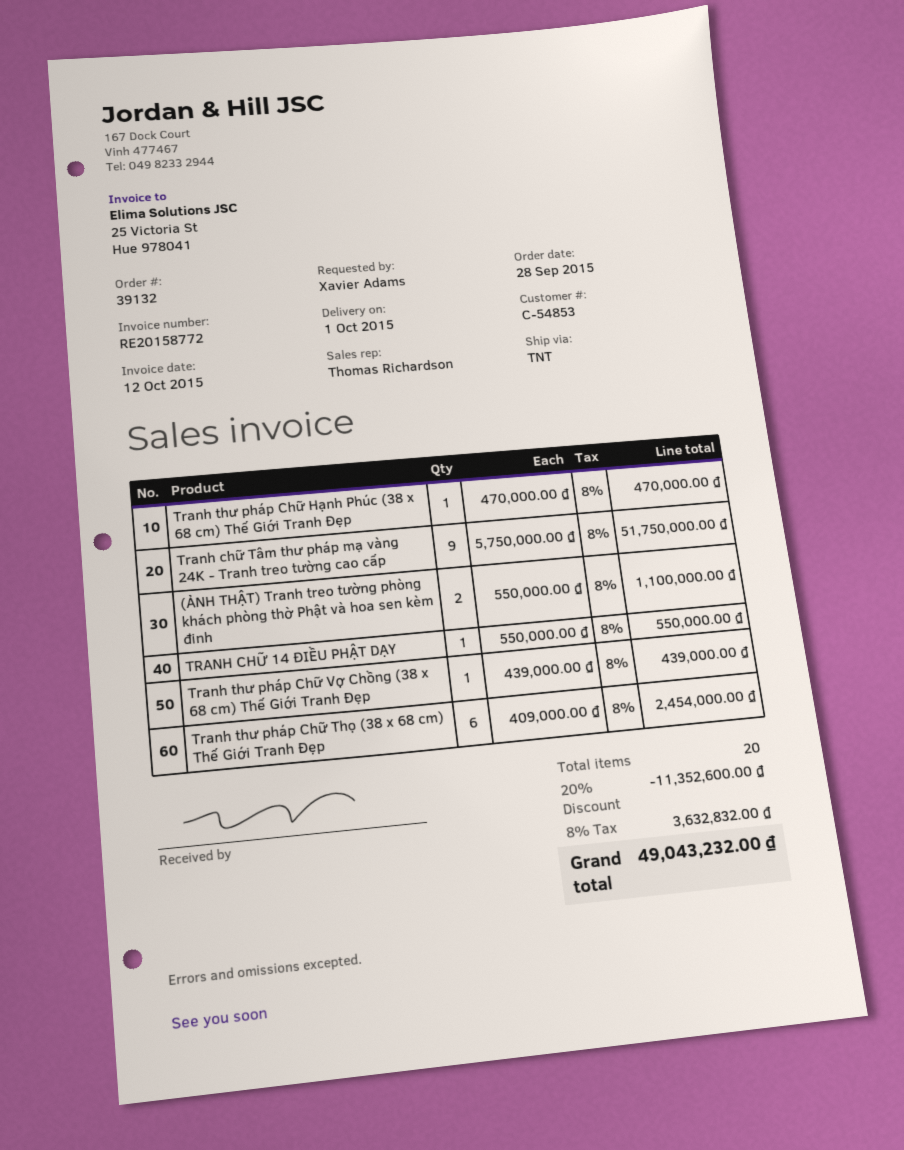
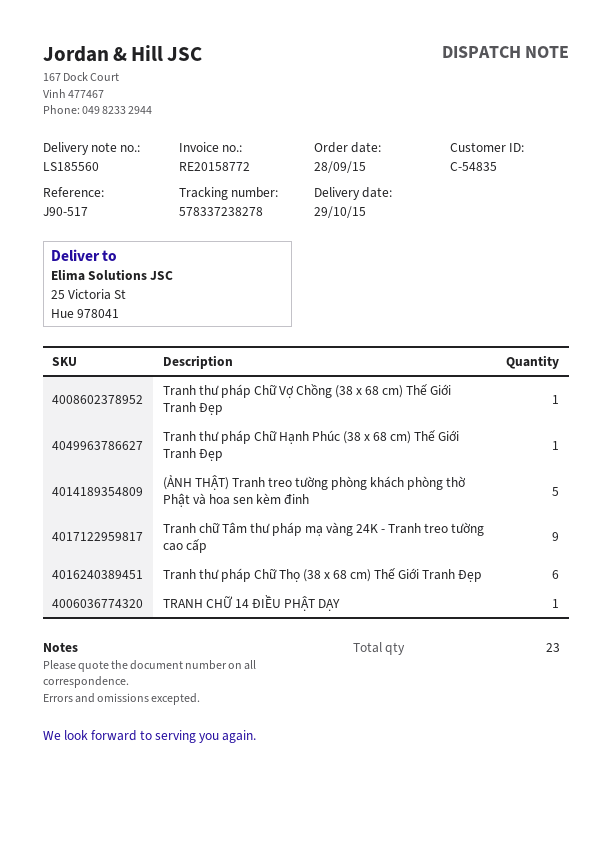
delivery date: 2015-10-01 -> 2015-10-29
customer number: C-54853 -> C-54835
(ẢNH THẬT) Tranh treo tường phòng khách phòng thờ Phật và hoa sen kèm đinh: 2 -> 5
total quantity: 20 -> 23

